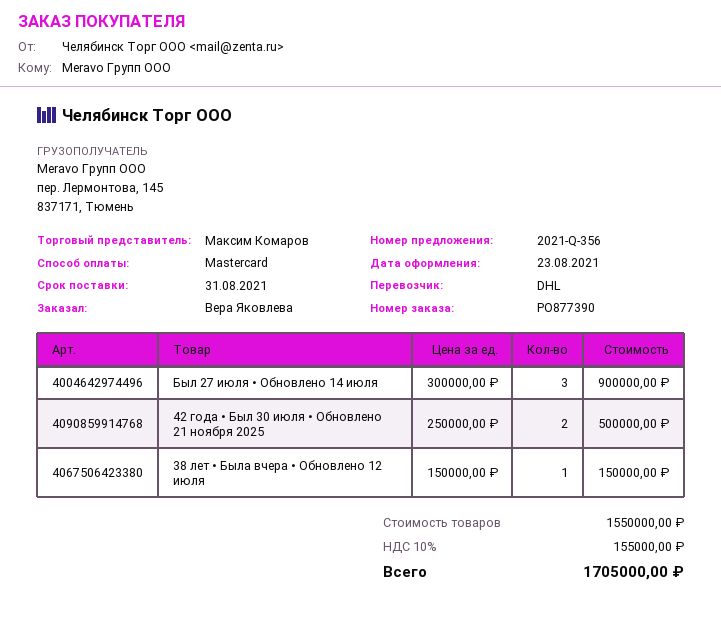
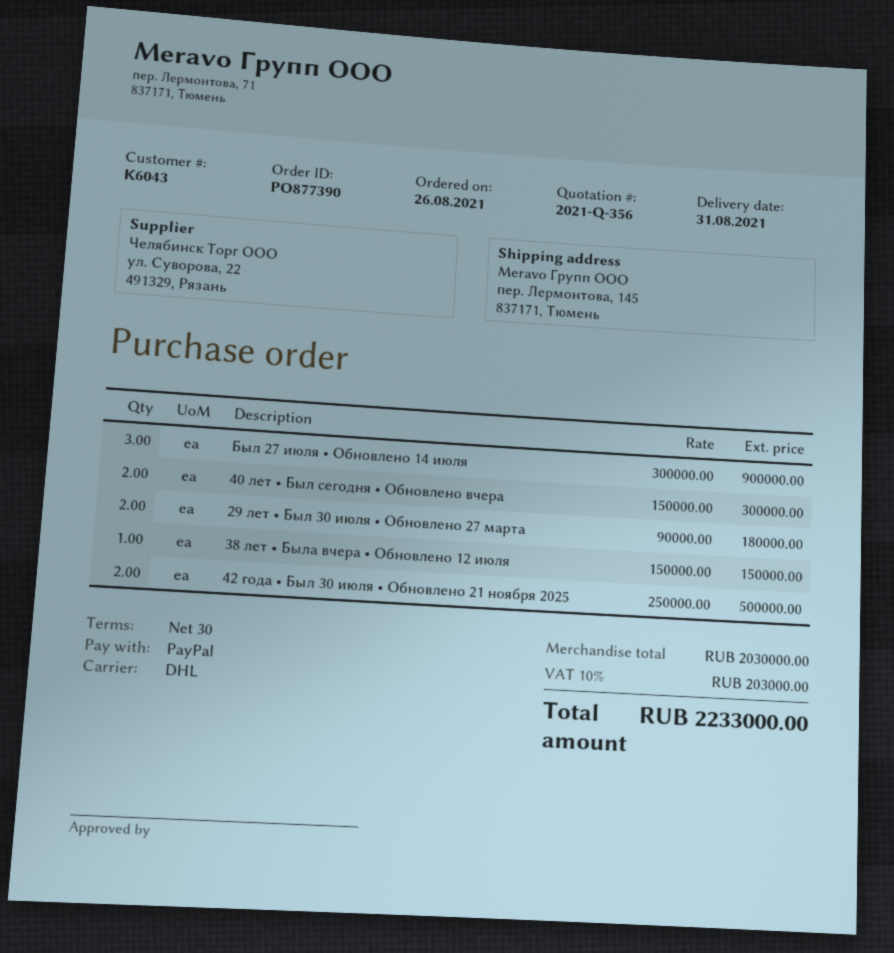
order date: 2021-08-23 -> 2021-08-26
payment method: Mastercard -> PayPal
40 лет • Был сегодня • Обновлено вчера: none -> 2 x 150000.00 = 300000.00
29 лет • Был 30 июля • Обновлено 27 марта: none -> 2 x 90000.00 = 180000.00
subtotal: 1550000.00 -> 2030000.00
tax: 10% = 155000.00 -> 10% = 203000.00
total: 1705000.00 -> 2233000.00

